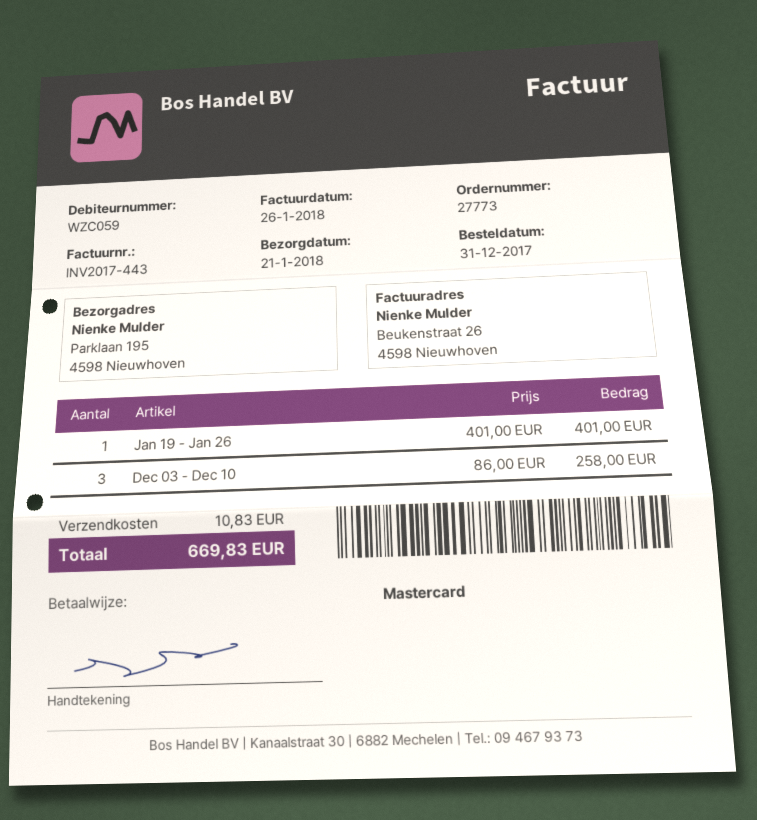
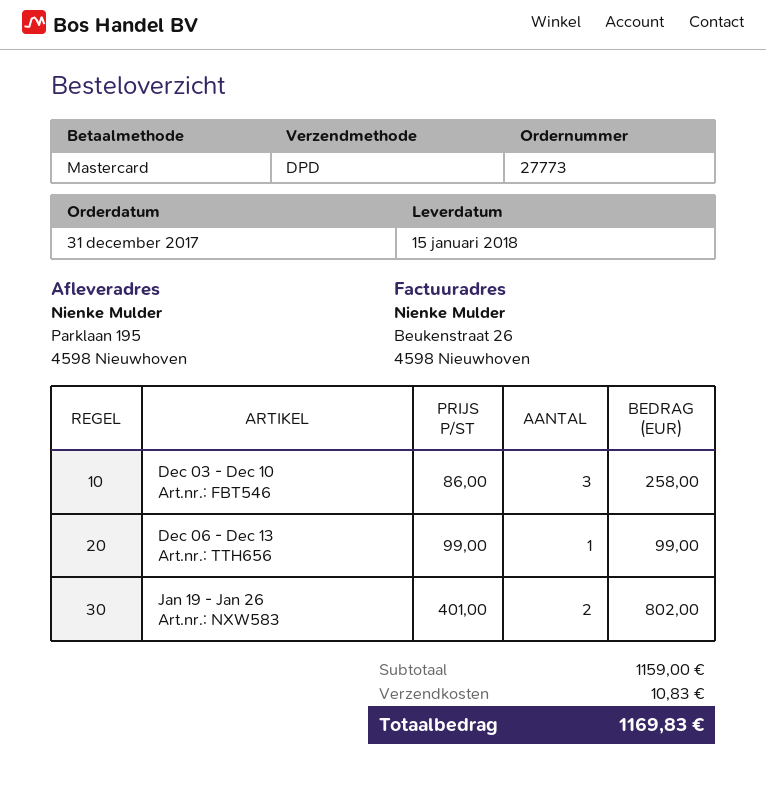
delivery date: 2018-01-21 -> 2018-01-15
Jan 19 - Jan 26: 1 x 401.00 = 401.00 -> 2 x 401.00 = 802.00
Dec 06 - Dec 13: none -> 1 x 99.00 = 99.00
total: 669.83 -> 1169.83

